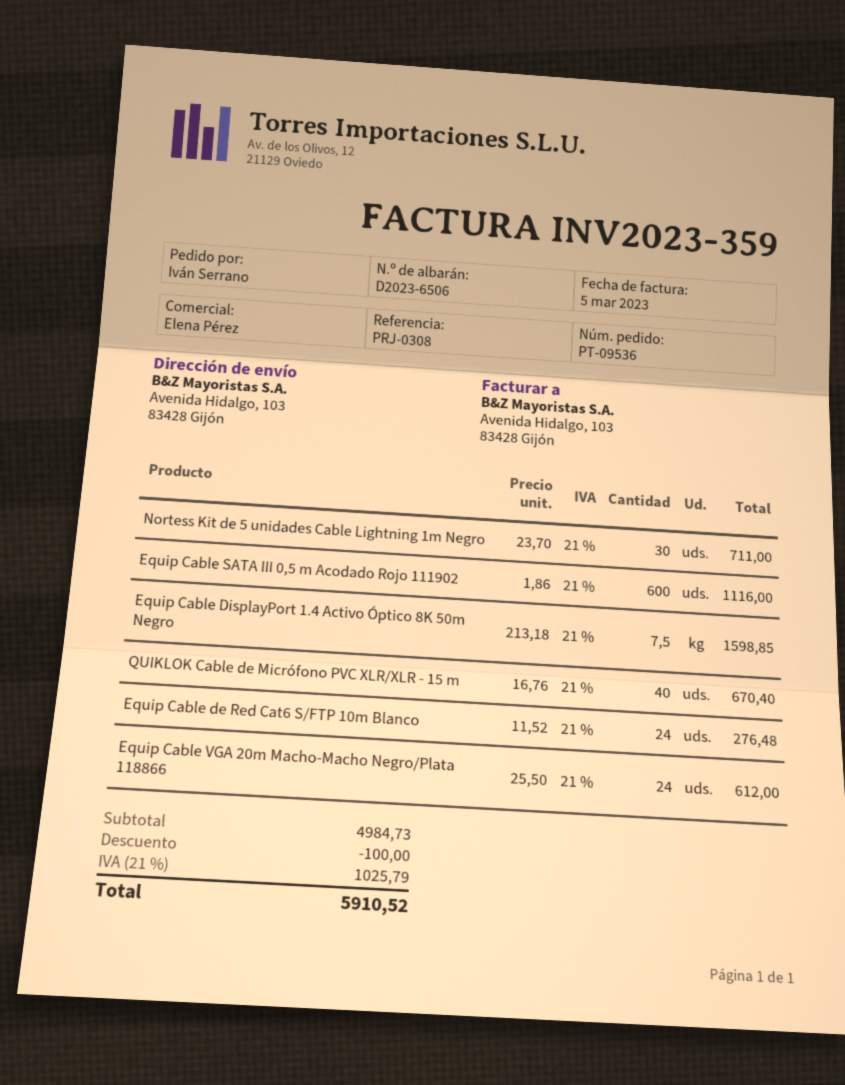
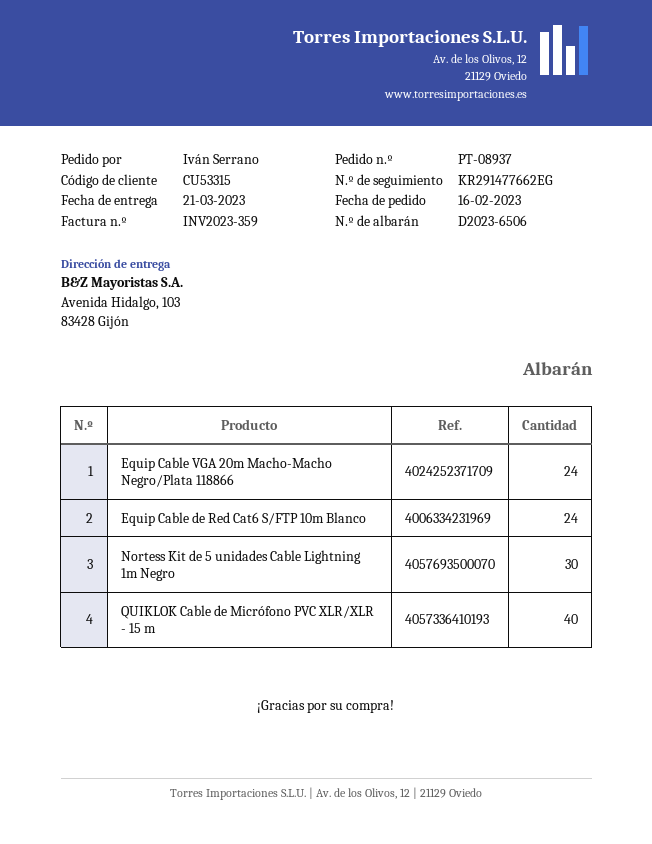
order number: PT-09536 -> PT-08937
Equip Cable SATA III 0,5 m Acodado Rojo 111902: 600 -> none
Equip Cable DisplayPort 1.4 Activo Óptico 8K 50m Negro: 7.5 -> none

